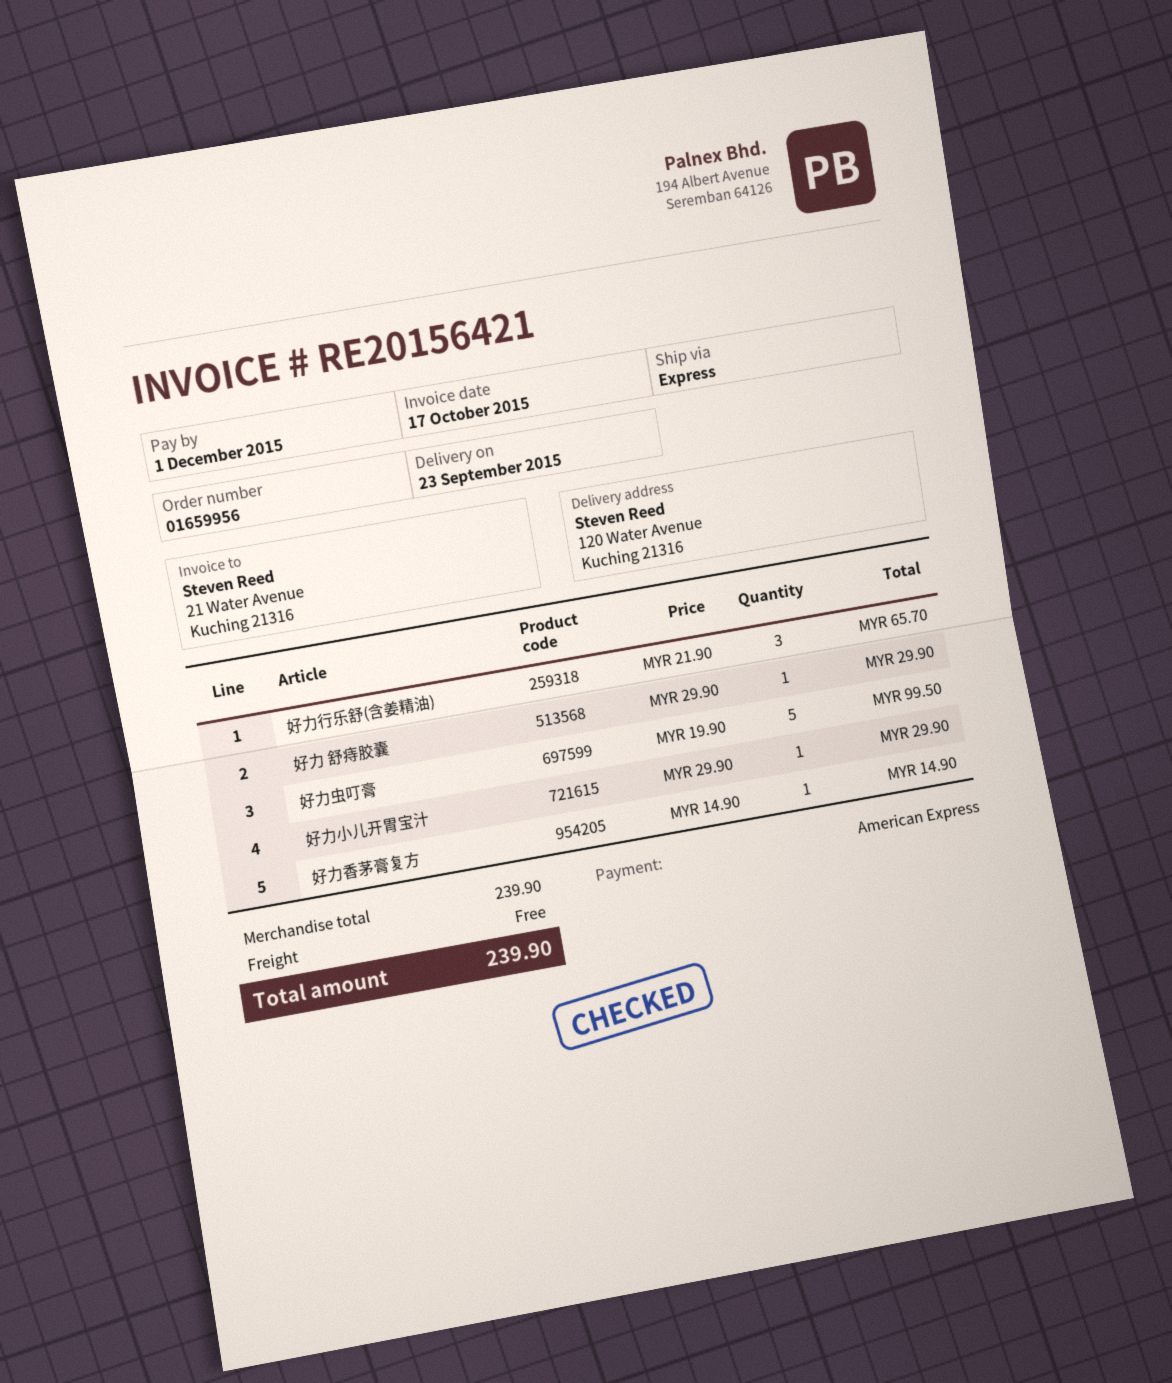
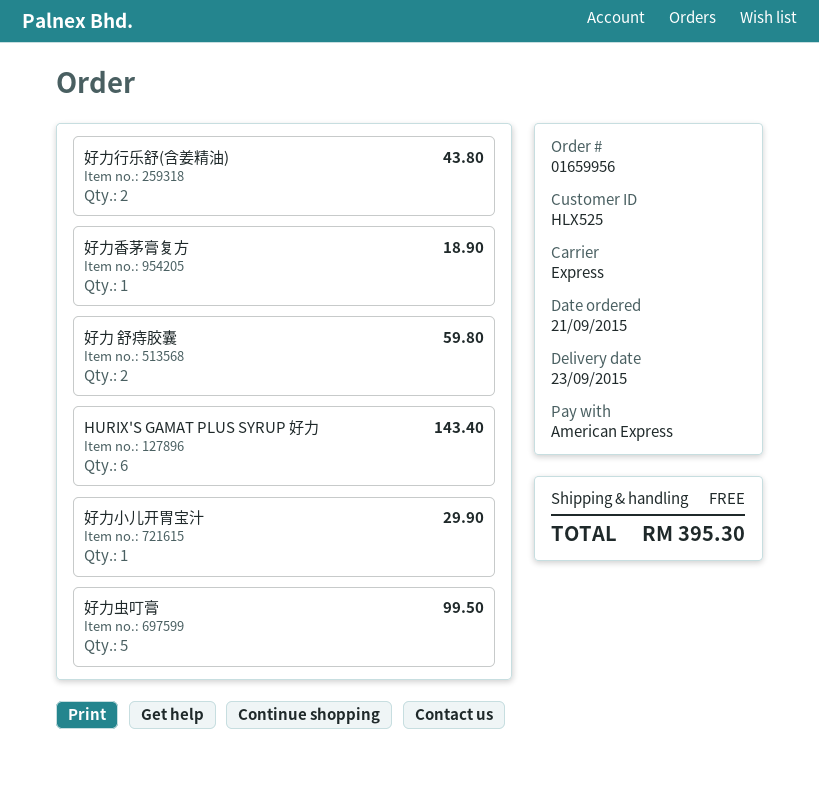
好力行乐舒(含姜精油): 3 for 65.70 -> 2 for 43.80
好力 舒痔胶囊: 1 for 29.90 -> 2 for 59.80
好力香茅膏复方: 1 for 14.90 -> 1 for 18.90
HURIX'S GAMAT PLUS SYRUP 好力: none -> 6 for 143.40
total: 239.90 -> 395.30

